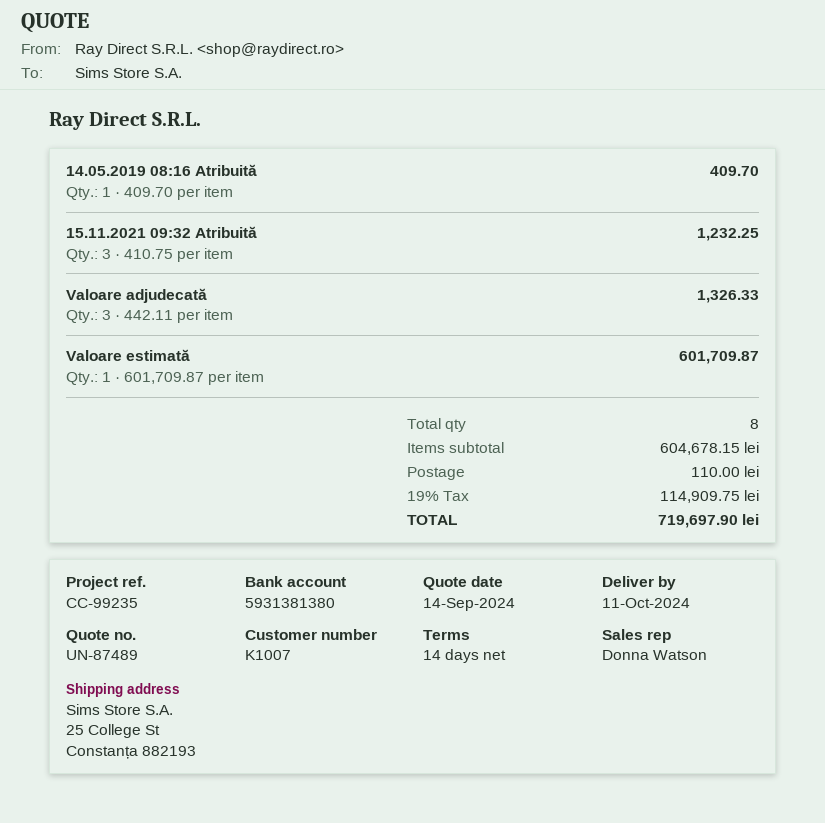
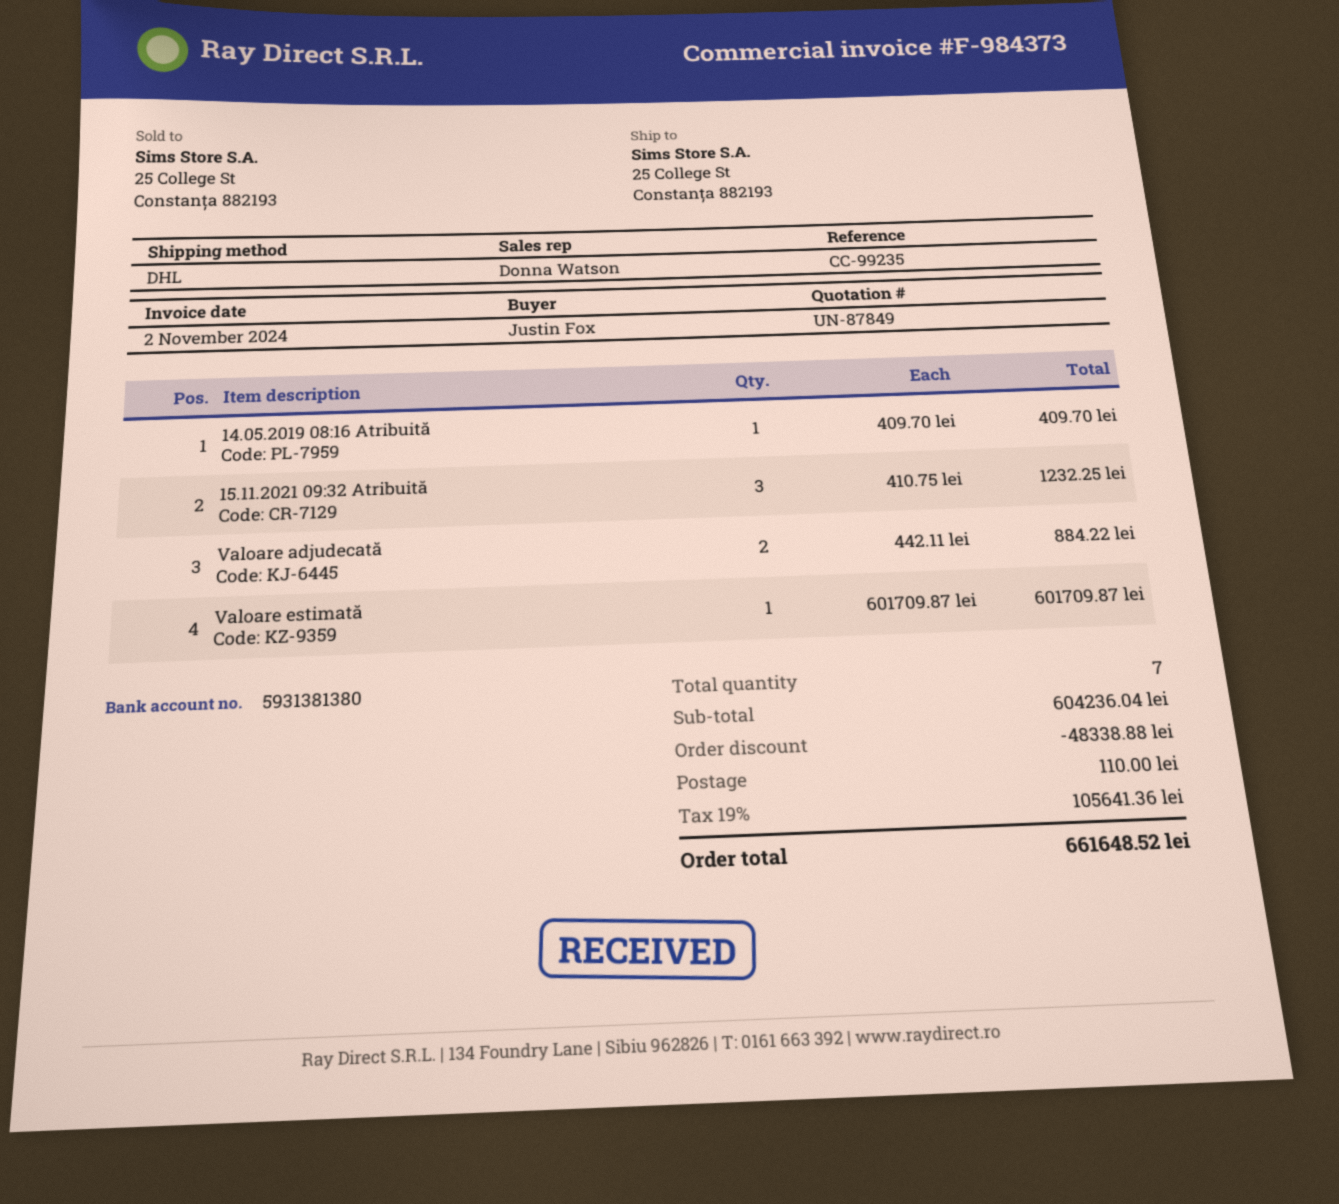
quote number: UN-87489 -> UN-87849
Valoare adjudecată: 3 x 442.11 = 1326.33 -> 2 x 442.11 = 884.22
total quantity: 8 -> 7
subtotal: 604678.15 -> 604236.04
discount: none -> 48338.88
tax: 19% = 114909.75 -> 19% = 105641.36
total: 719697.90 -> 661648.52

